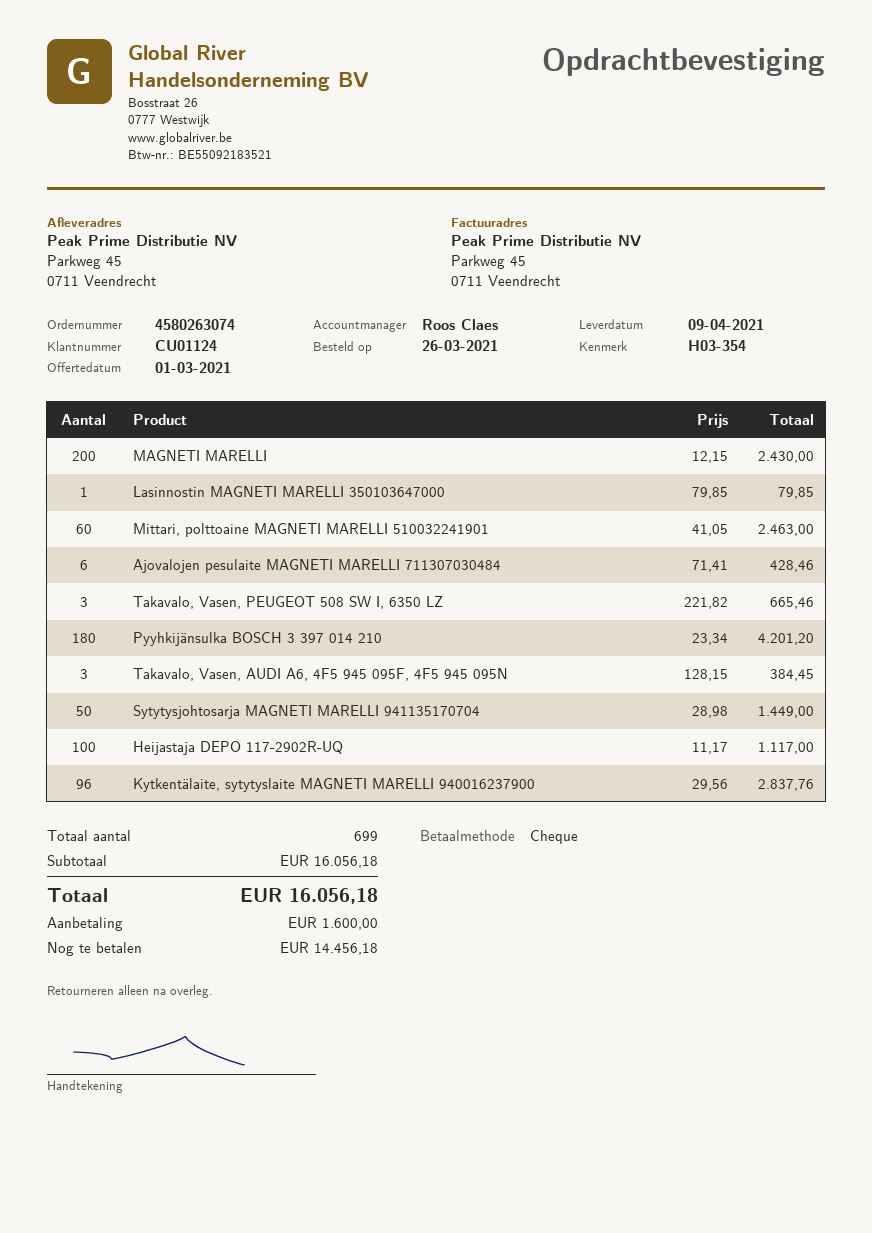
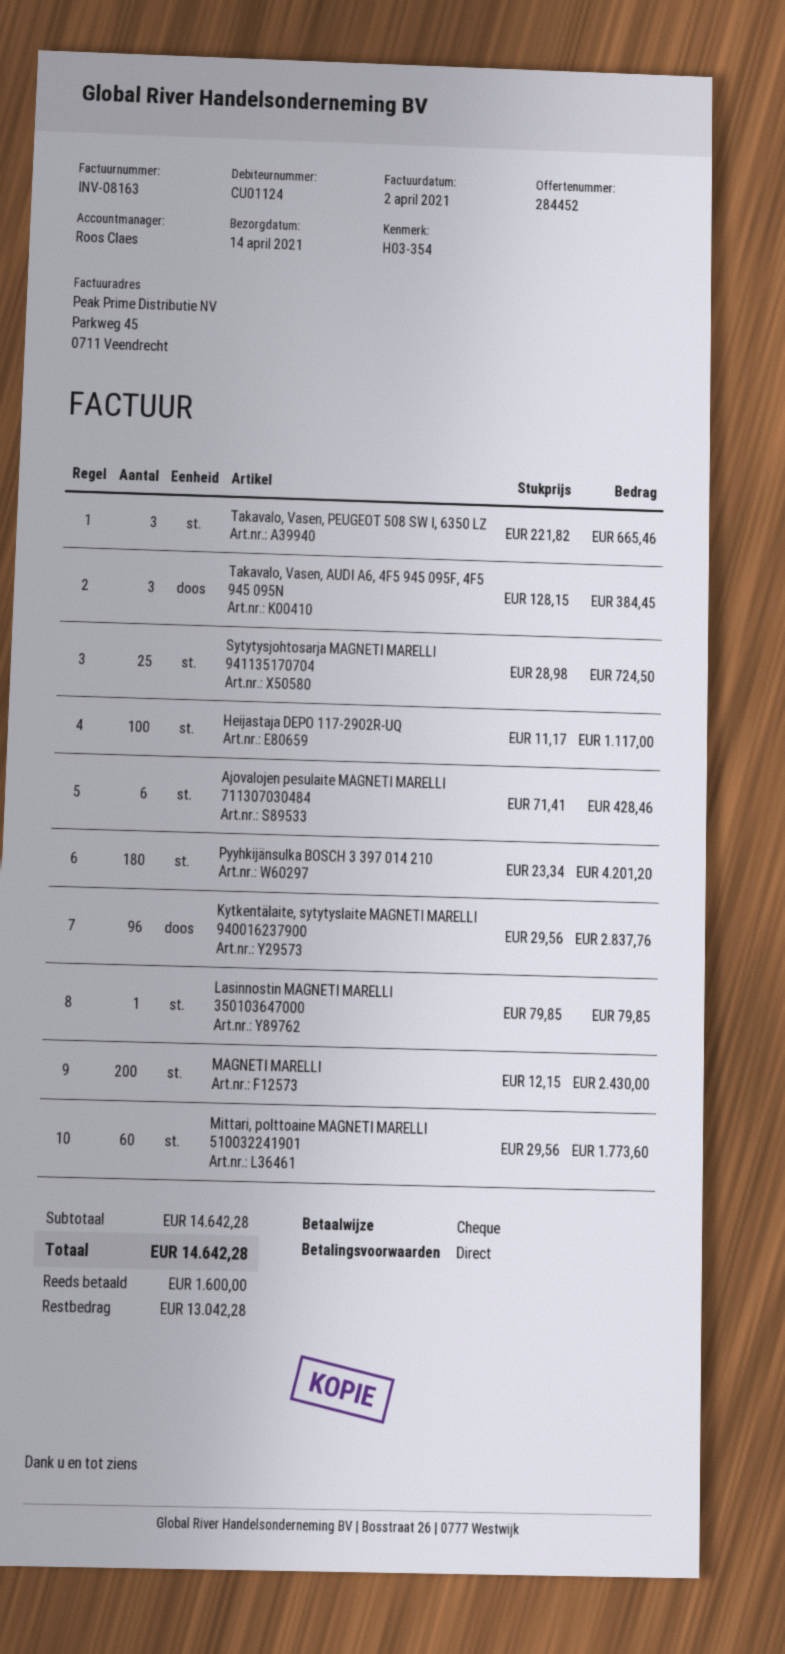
delivery date: 2021-04-09 -> 2021-04-14
Mittari, polttoaine MAGNETI MARELLI 510032241901: 60 x 41.05 = 2463.00 -> 60 x 29.56 = 1773.60
Sytytysjohtosarja MAGNETI MARELLI 941135170704: 50 x 28.98 = 1449.00 -> 25 x 28.98 = 724.50
subtotal: 16056.18 -> 14642.28
total: 16056.18 -> 14642.28
balance: 14456.18 -> 13042.28

